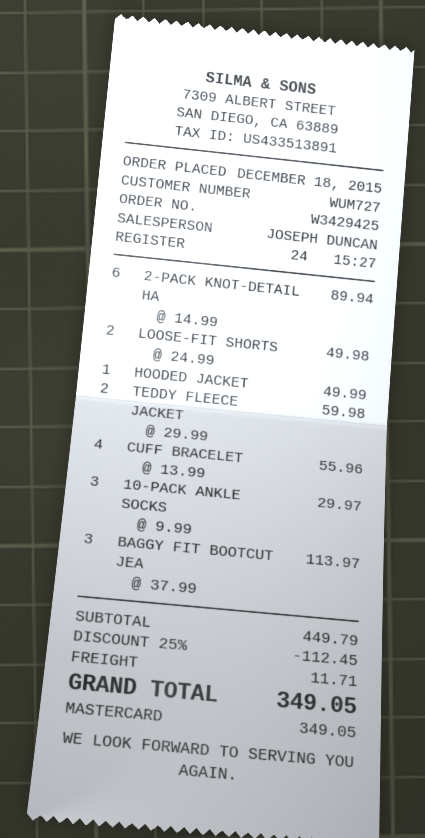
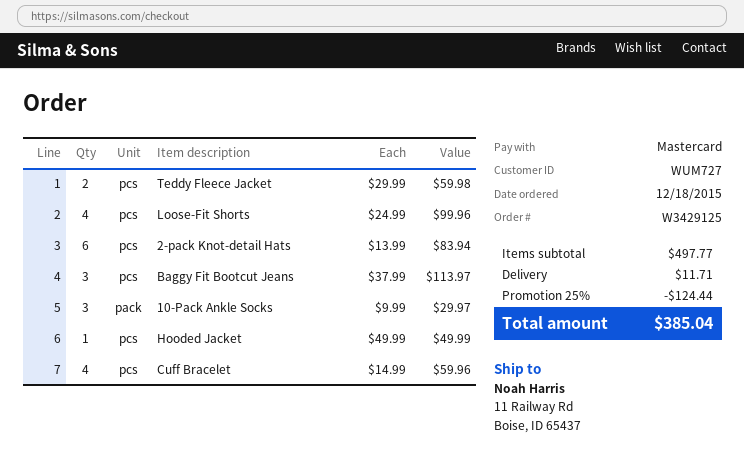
order number: W3429425 -> W3429125
2-PACK KNOT-DETAIL HA: 6 x 14.99 = 89.94 -> 6 x 13.99 = 83.94
LOOSE-FIT SHORTS: 2 x 24.99 = 49.98 -> 4 x 24.99 = 99.96
CUFF BRACELET: 4 x 13.99 = 55.96 -> 4 x 14.99 = 59.96
subtotal: 449.79 -> 497.77
discount: 25% = 112.45 -> 25% = 124.44
total: 349.05 -> 385.04

